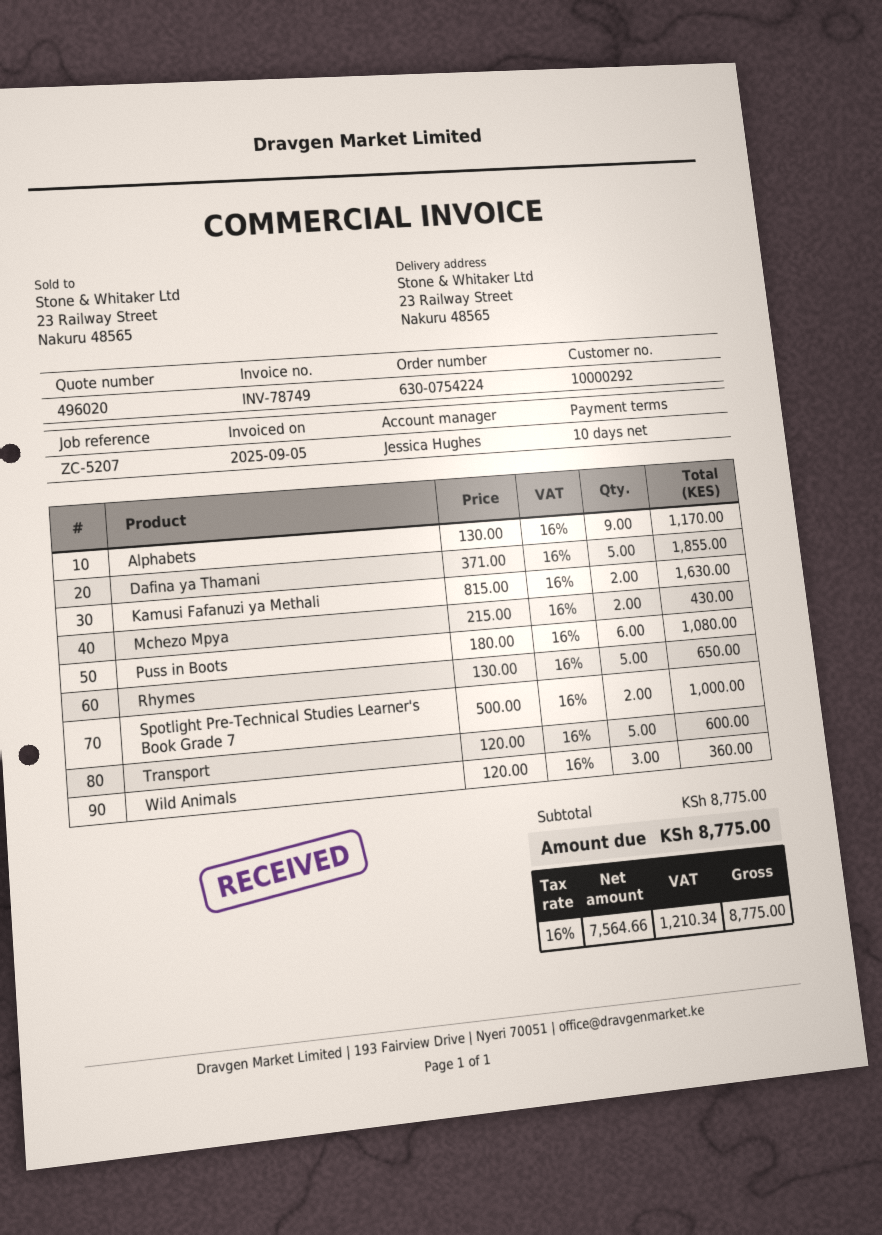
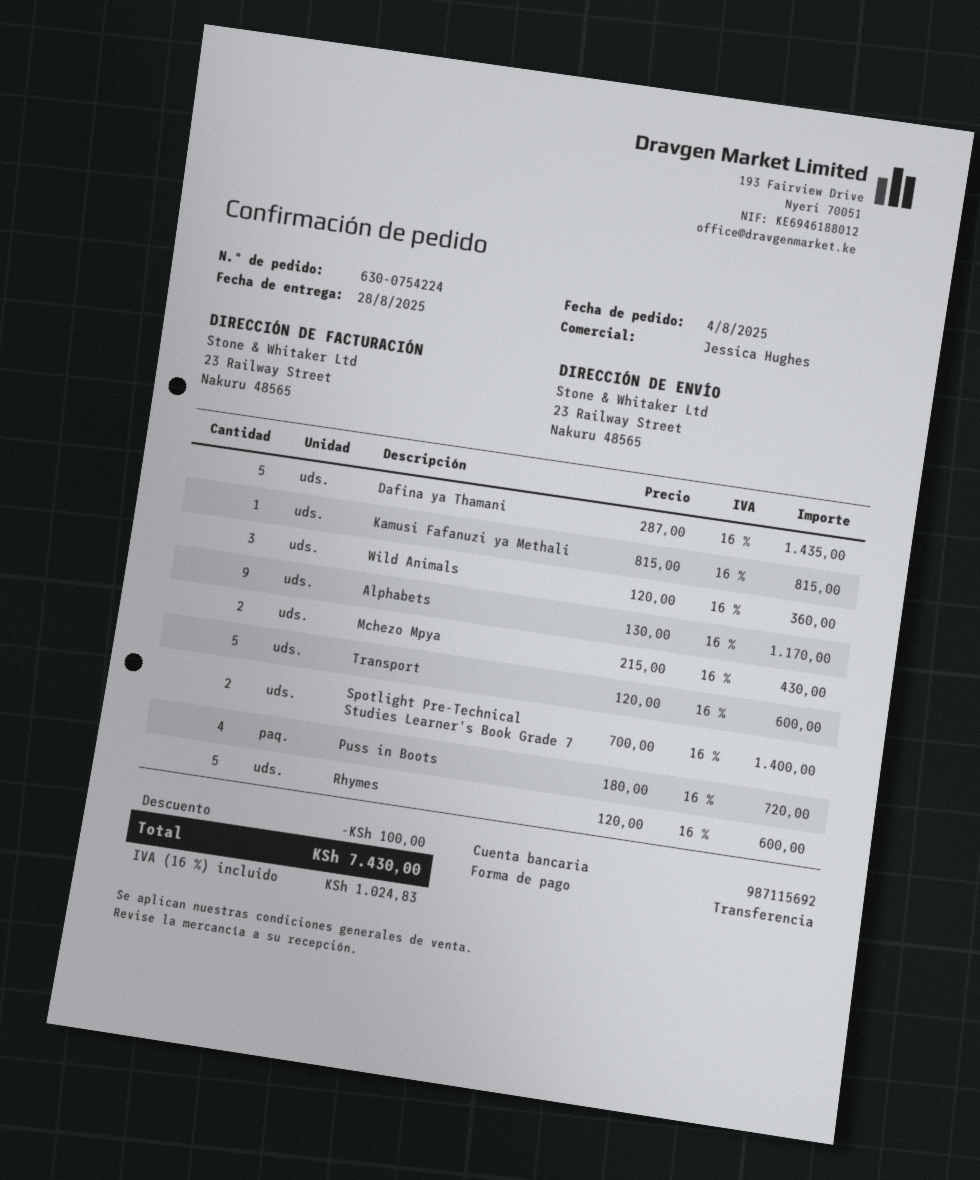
Dafina ya Thamani: 5 x 371.00 = 1855.00 -> 5 x 287.00 = 1435.00
Kamusi Fafanuzi ya Methali: 2 x 815.00 = 1630.00 -> 1 x 815.00 = 815.00
Puss in Boots: 6 x 180.00 = 1080.00 -> 4 x 180.00 = 720.00
Rhymes: 5 x 130.00 = 650.00 -> 5 x 120.00 = 600.00
Spotlight Pre-Technical Studies Learner's Book Grade 7: 2 x 500.00 = 1000.00 -> 2 x 700.00 = 1400.00
discount: none -> 100.00
tax: 16% = 1210.34 -> 16% = 1024.83
total: 8775.00 -> 7430.00

